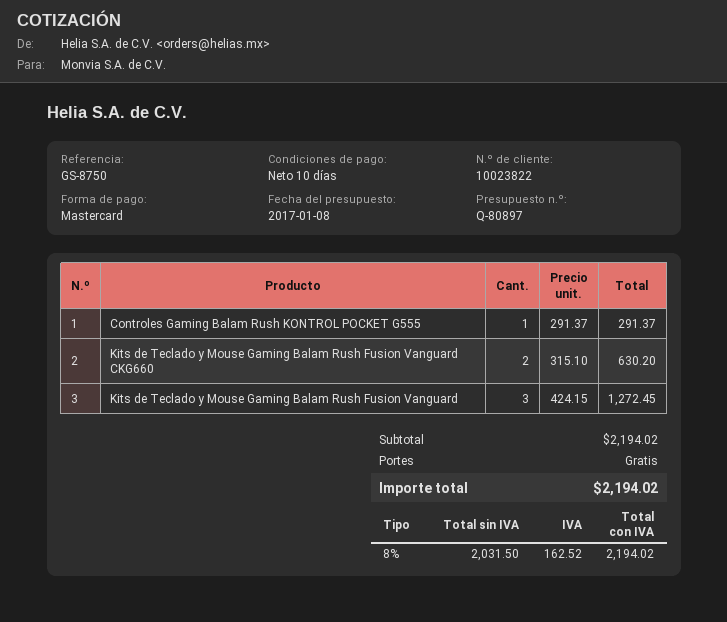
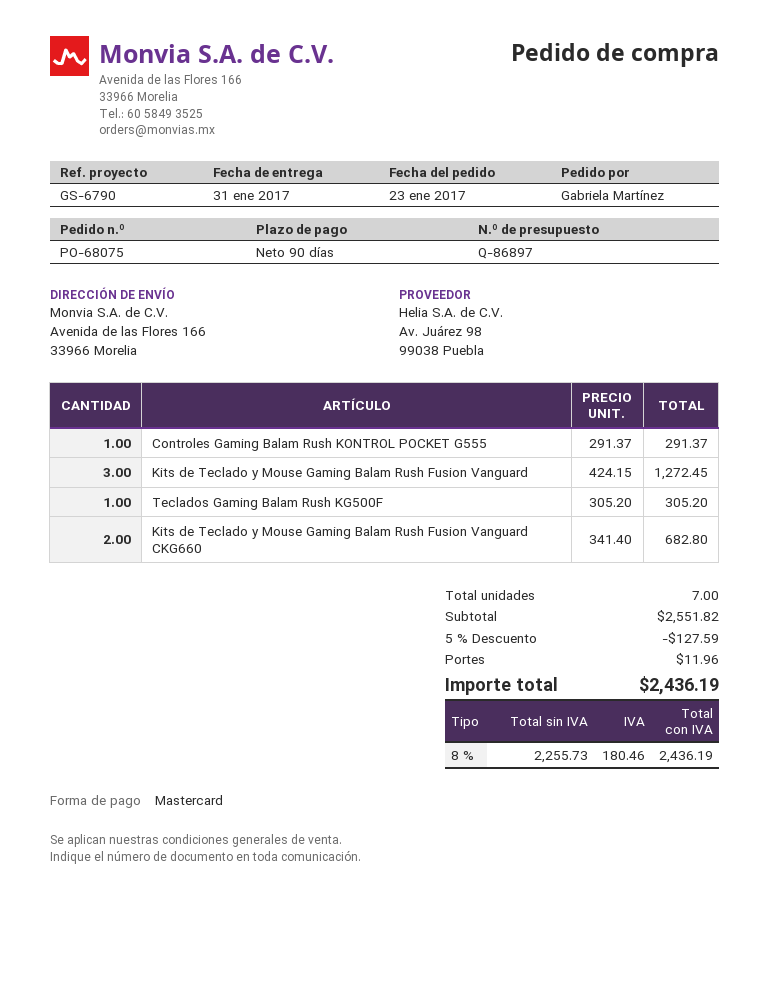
quote number: Q-80897 -> Q-86897
payment terms: 10 days -> 90 days
reference: GS-8750 -> GS-6790
Kits de Teclado y Mouse Gaming Balam Rush Fusion Vanguard CKG660: 2 x 315.10 = 630.20 -> 2 x 341.40 = 682.80
Teclados Gaming Balam Rush KG500F: none -> 1 x 305.20 = 305.20
subtotal: 2194.02 -> 2551.82
discount: none -> 5% = 127.59
shipping: 0.00 -> 11.96
net: 2031.50 -> 2255.73
tax: 8% = 162.52 -> 8% = 180.46
total: 2194.02 -> 2436.19

